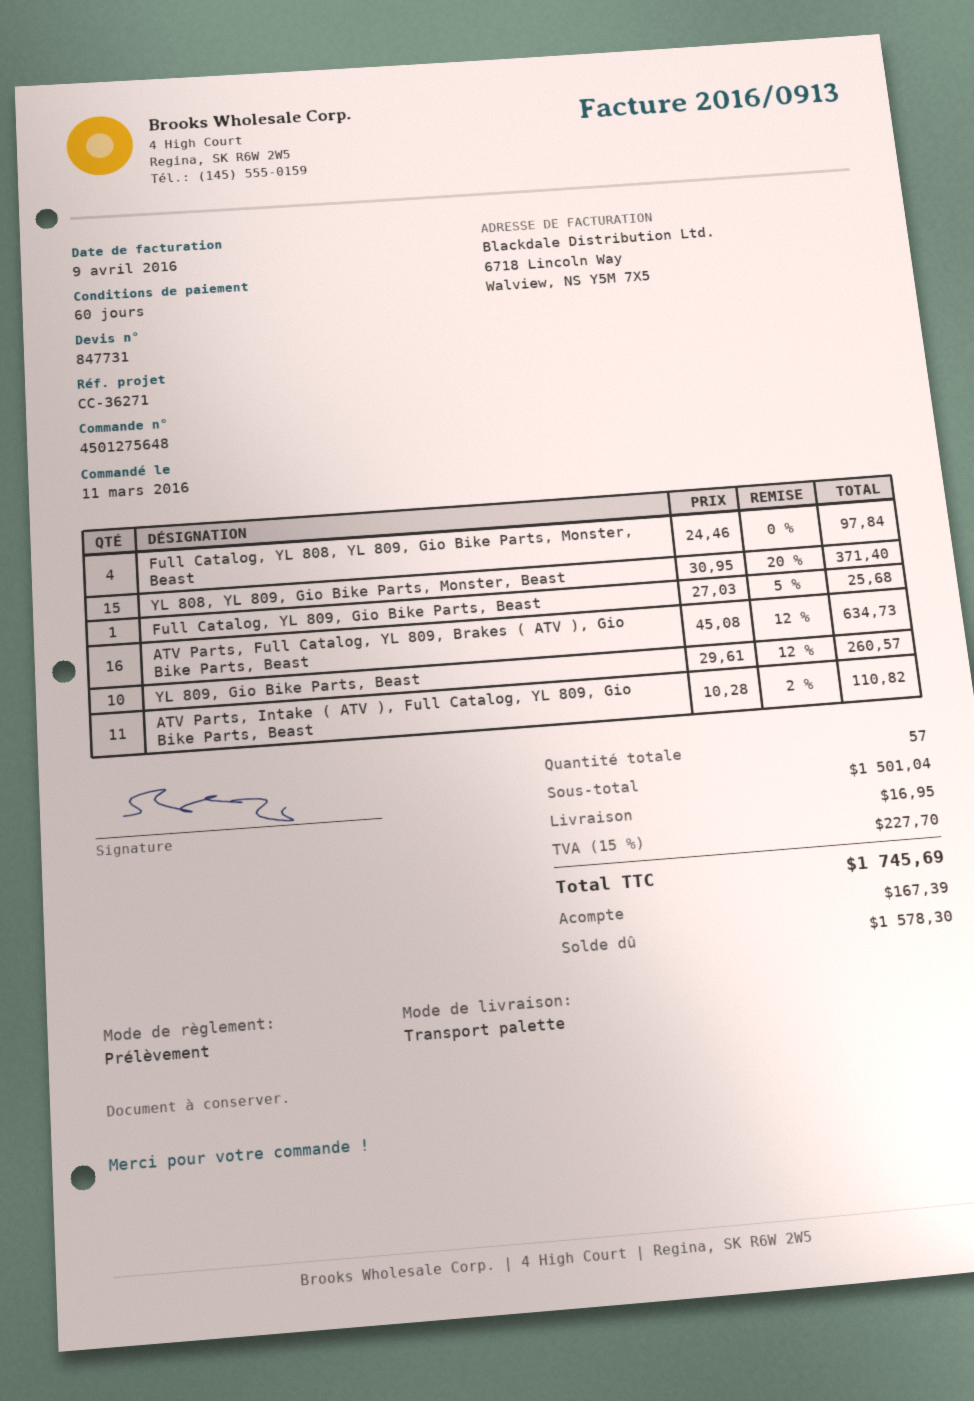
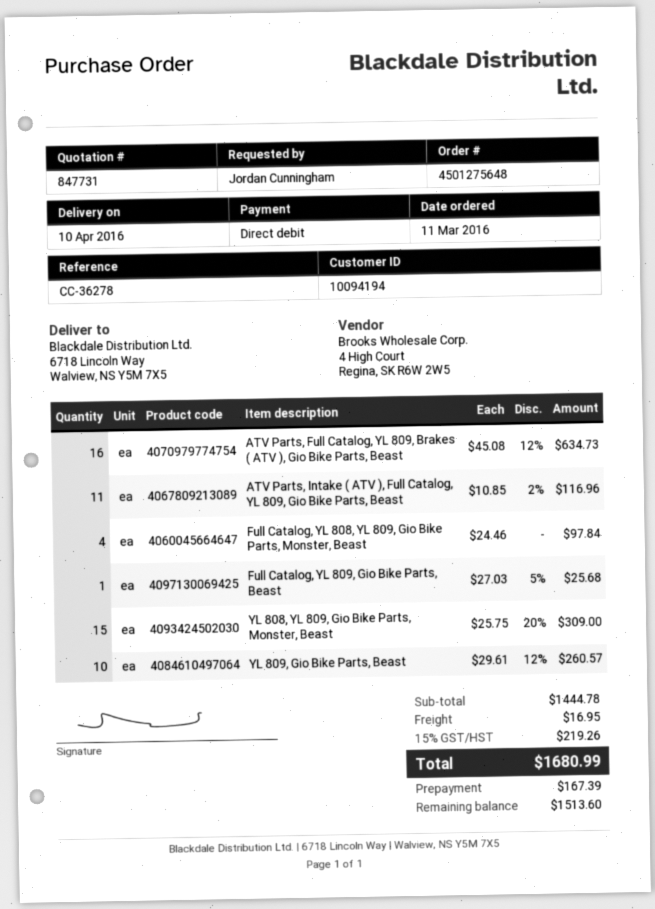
reference: CC-36271 -> CC-36278
YL 808, YL 809, Gio Bike Parts, Monster, Beast: 15 x 30.95 - 20% = 371.40 -> 15 x 25.75 - 20% = 309.00
ATV Parts, Intake ( ATV ), Full Catalog, YL 809, Gio Bike Parts, Beast: 11 x 10.28 - 2% = 110.82 -> 11 x 10.85 - 2% = 116.96
subtotal: 1501.04 -> 1444.78
tax: 15% = 227.70 -> 15% = 219.26
total: 1745.69 -> 1680.99
balance: 1578.30 -> 1513.60

